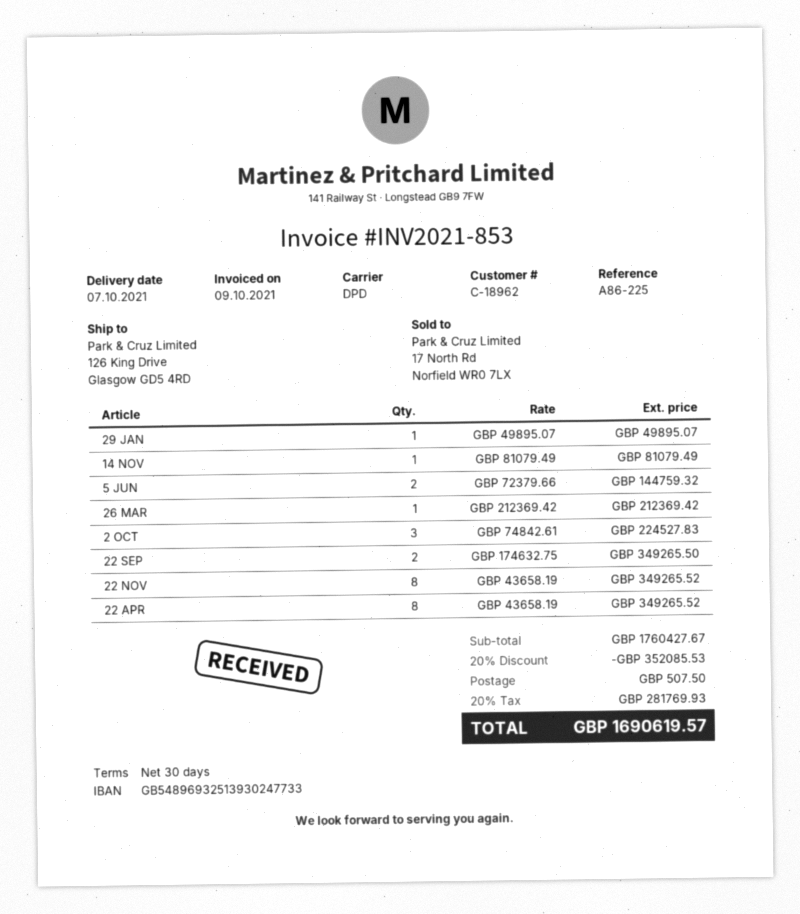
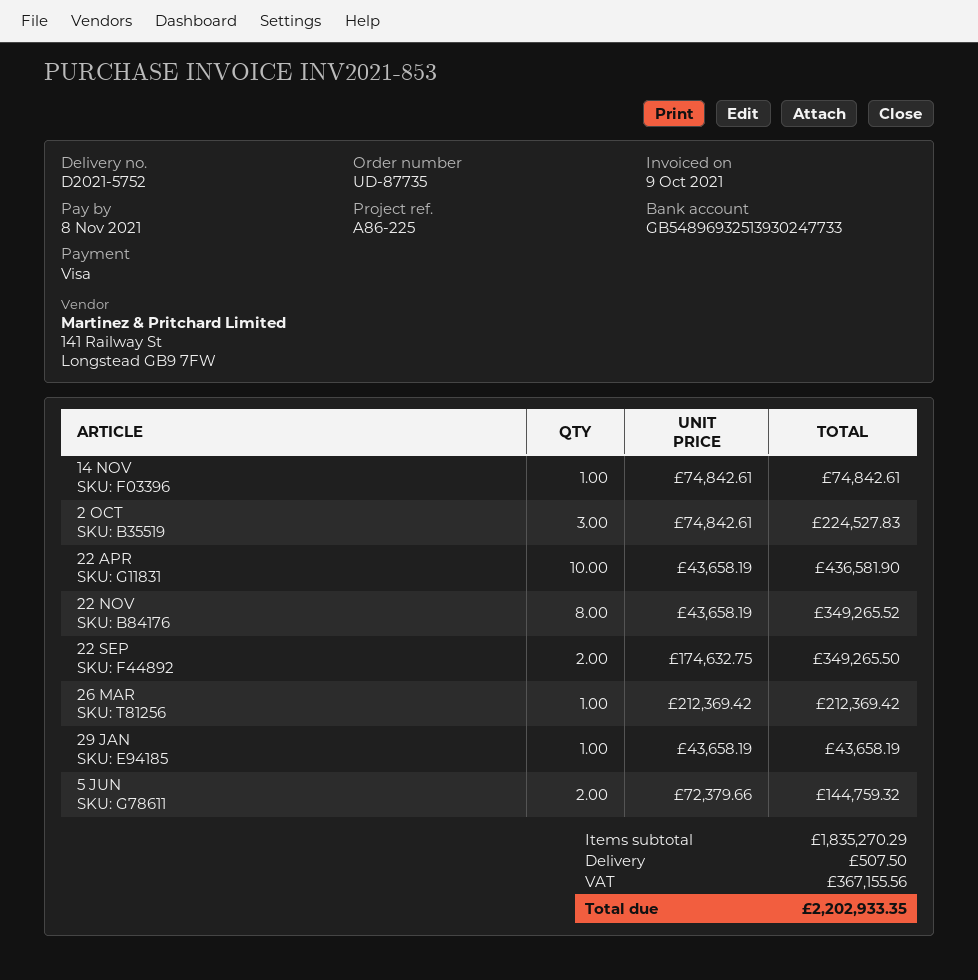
29 JAN: 1 x 49895.07 = 49895.07 -> 1 x 43658.19 = 43658.19
14 NOV: 1 x 81079.49 = 81079.49 -> 1 x 74842.61 = 74842.61
22 APR: 8 x 43658.19 = 349265.52 -> 10 x 43658.19 = 436581.90
subtotal: 1760427.67 -> 1835270.29
discount: 20% = 352085.53 -> none
tax: 281769.93 -> 367155.56
total: 1690619.57 -> 2202933.35

